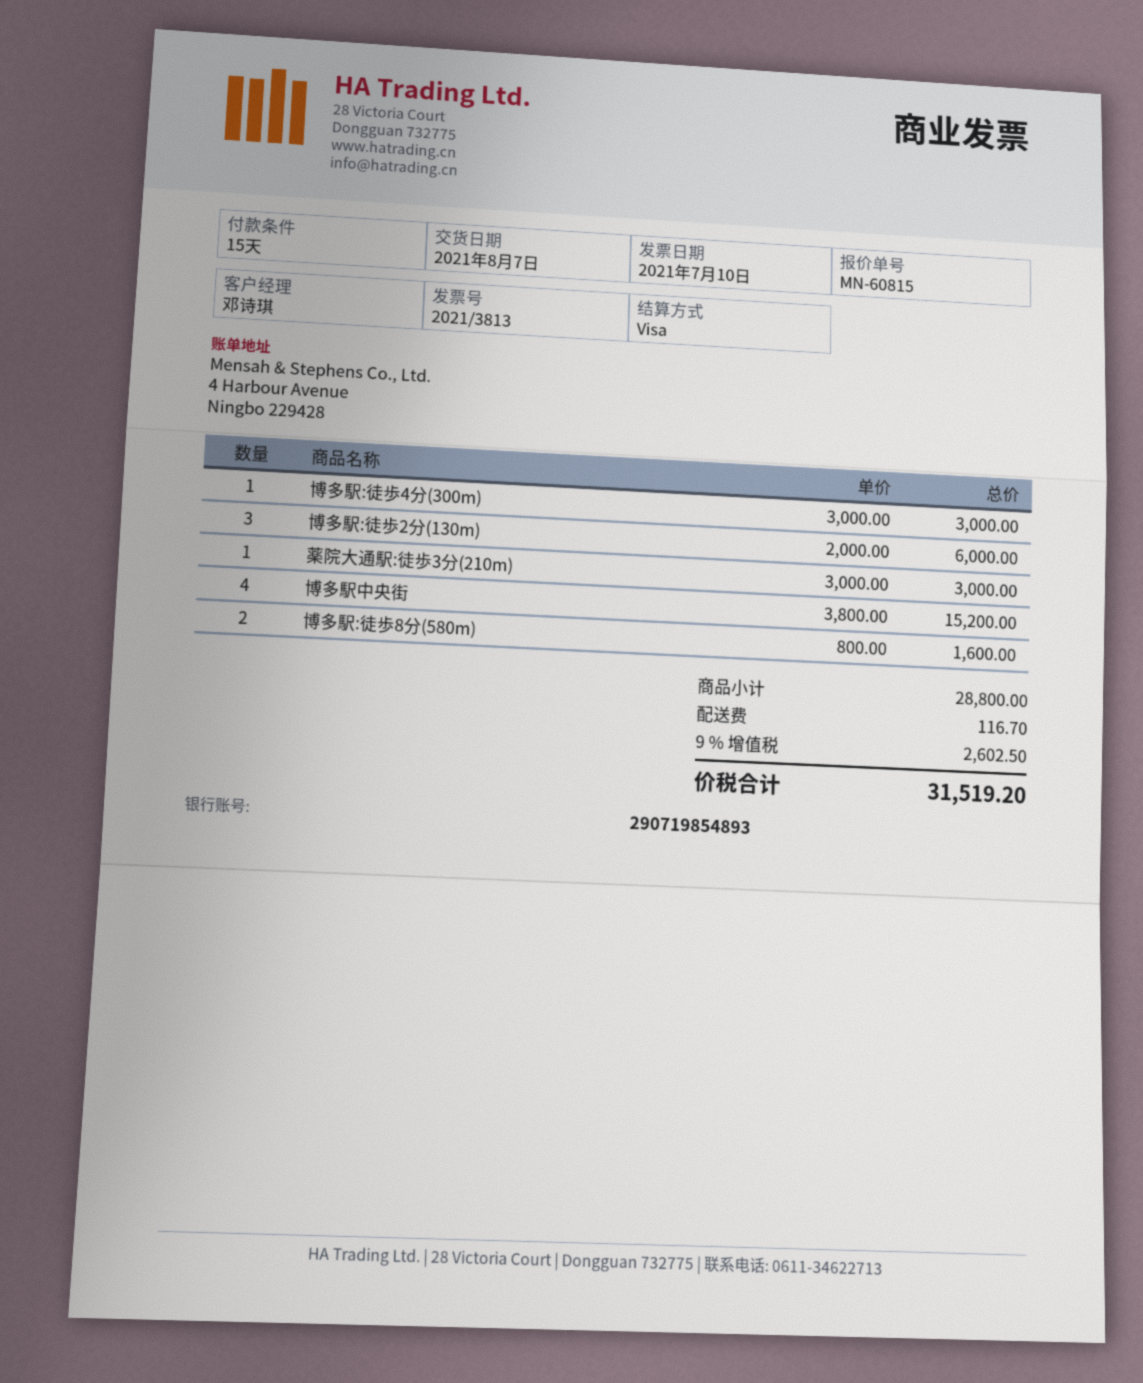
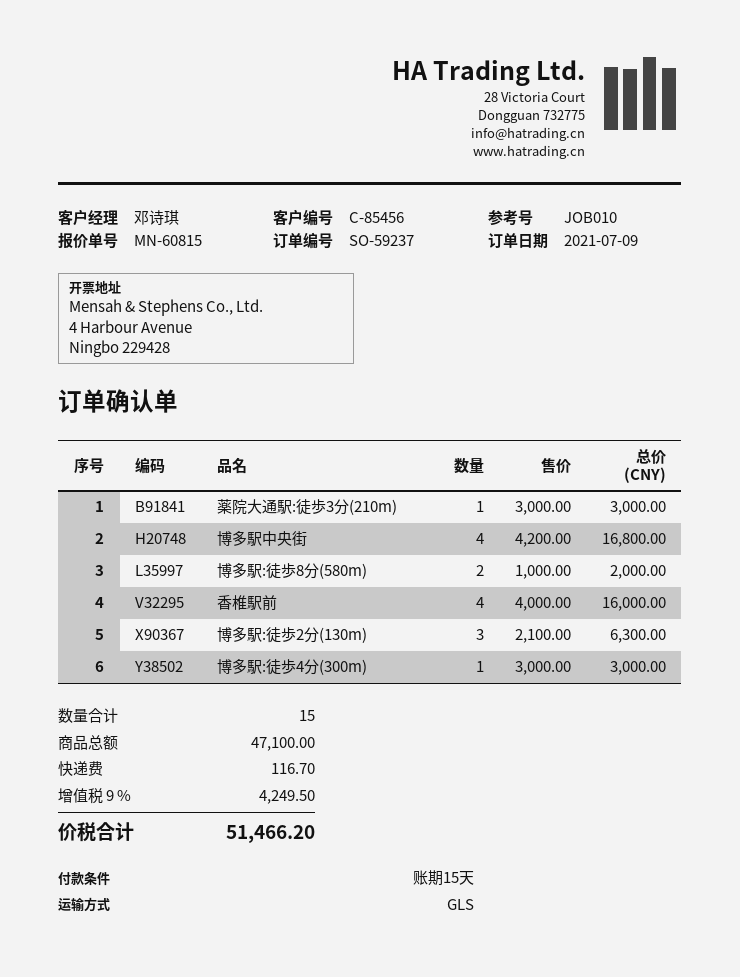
博多駅:徒歩2分(130m): 3 x 2000.00 = 6000.00 -> 3 x 2100.00 = 6300.00
博多駅中央街: 4 x 3800.00 = 15200.00 -> 4 x 4200.00 = 16800.00
博多駅:徒歩8分(580m): 2 x 800.00 = 1600.00 -> 2 x 1000.00 = 2000.00
香椎駅前: none -> 4 x 4000.00 = 16000.00
subtotal: 28800.00 -> 47100.00
tax: 9% = 2602.50 -> 9% = 4249.50
total: 31519.20 -> 51466.20

